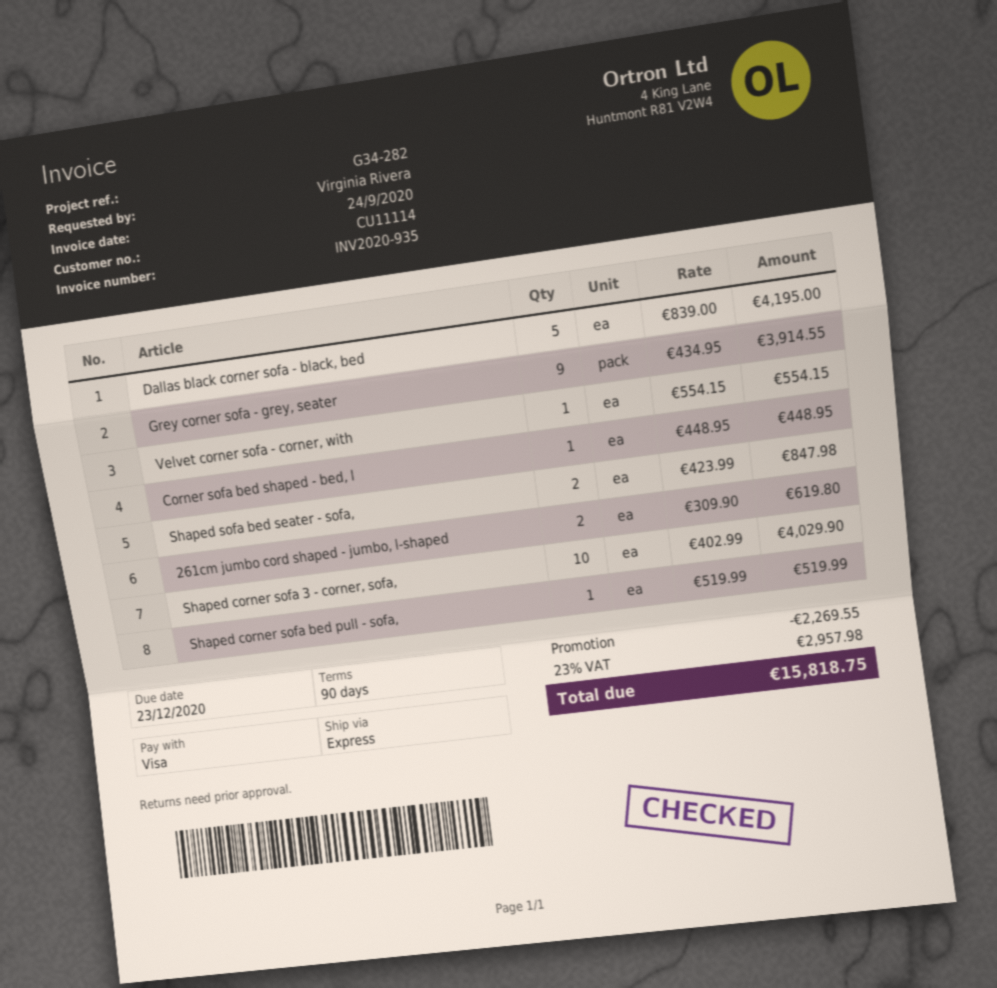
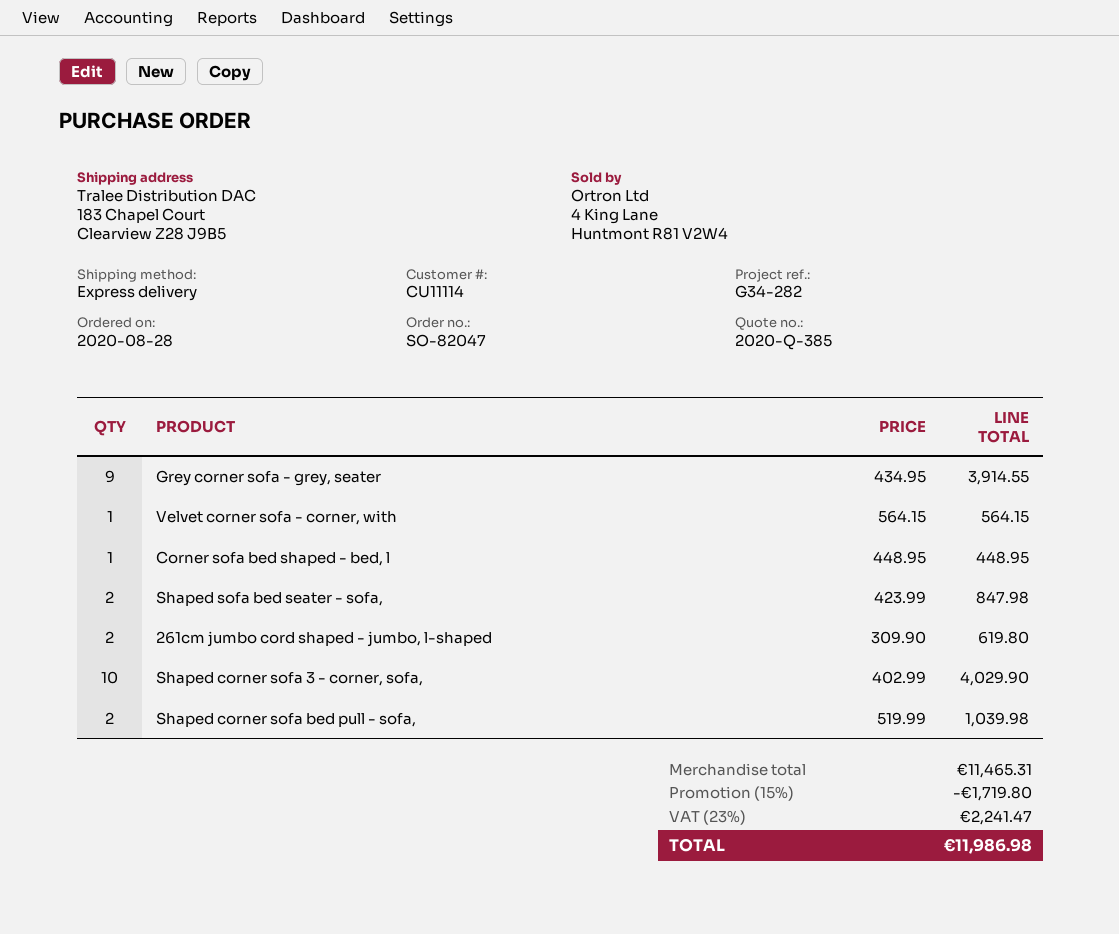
Dallas black corner sofa - black, bed: 5 x 839.00 = 4195.00 -> none
Velvet corner sofa - corner, with: 1 x 554.15 = 554.15 -> 1 x 564.15 = 564.15
Shaped corner sofa bed pull - sofa,: 1 x 519.99 = 519.99 -> 2 x 519.99 = 1039.98
discount: 2269.55 -> 1719.80
tax: 23% = 2957.98 -> 23% = 2241.47
total: 15818.75 -> 11986.98

